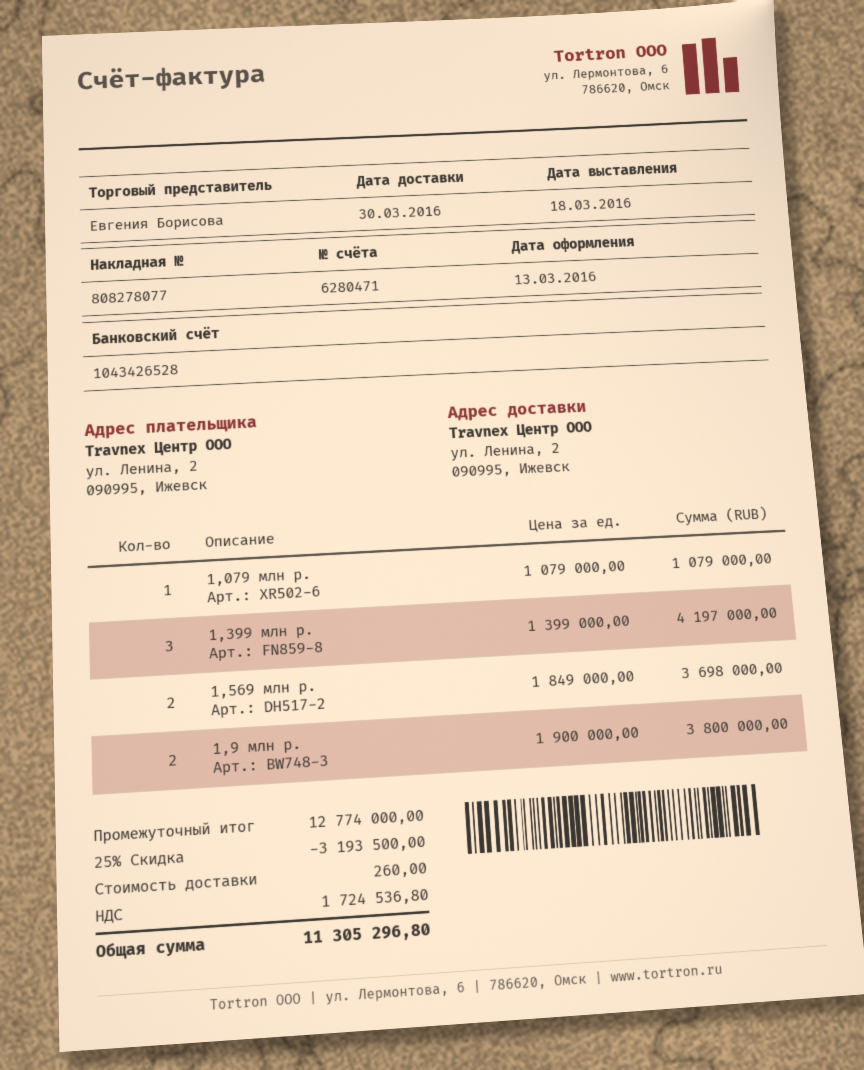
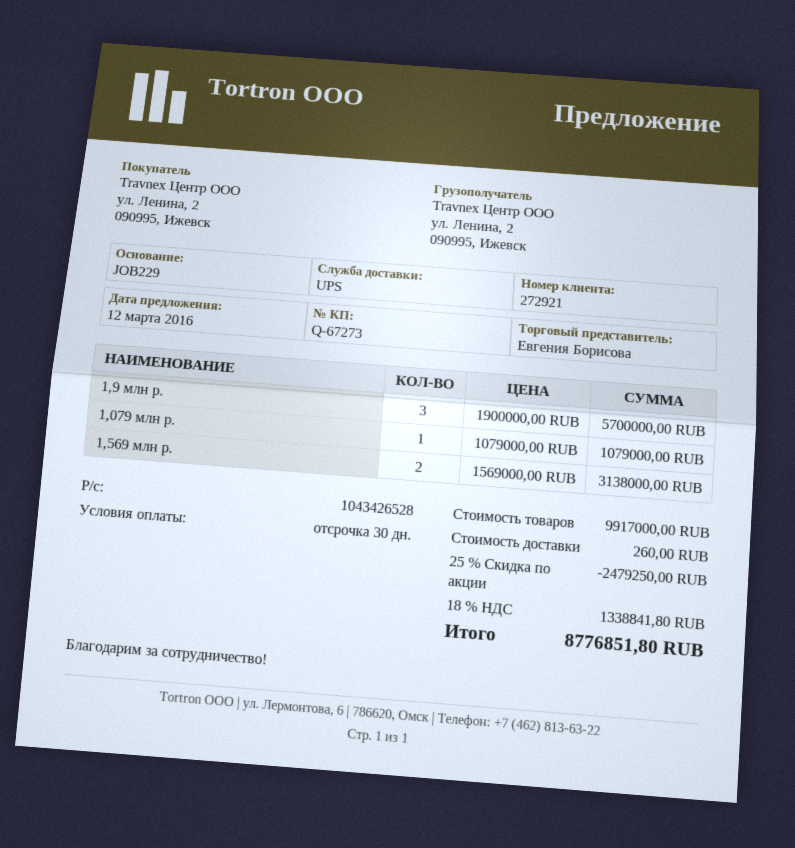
1,399 млн р.: 3 x 1399000.00 = 4197000.00 -> none
1,569 млн р.: 2 x 1849000.00 = 3698000.00 -> 2 x 1569000.00 = 3138000.00
1,9 млн р.: 2 x 1900000.00 = 3800000.00 -> 3 x 1900000.00 = 5700000.00
subtotal: 12774000.00 -> 9917000.00
discount: 25% = 3193500.00 -> 25% = 2479250.00
tax: 1724536.80 -> 1338841.80
total: 11305296.80 -> 8776851.80

